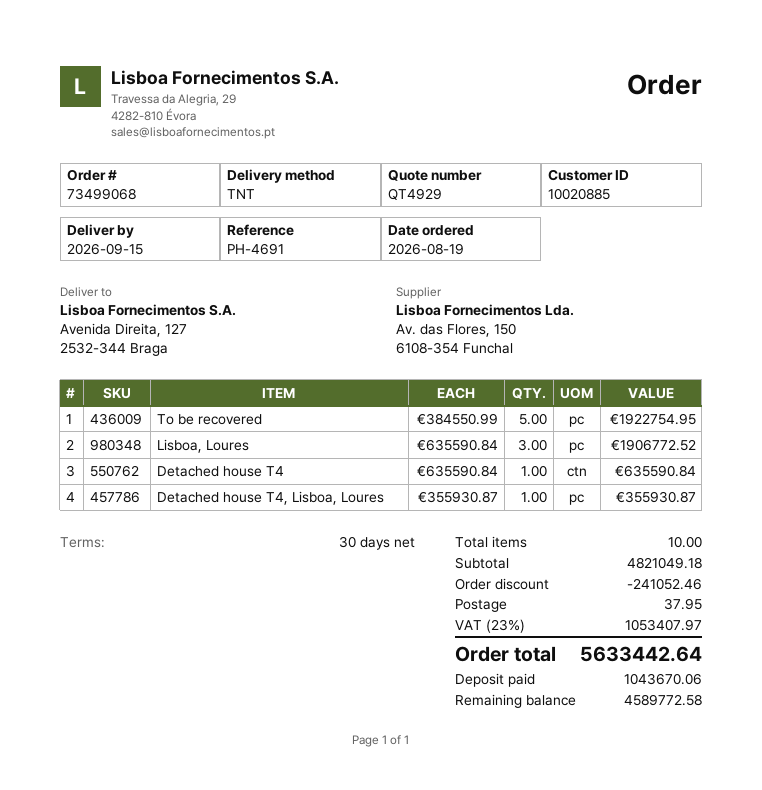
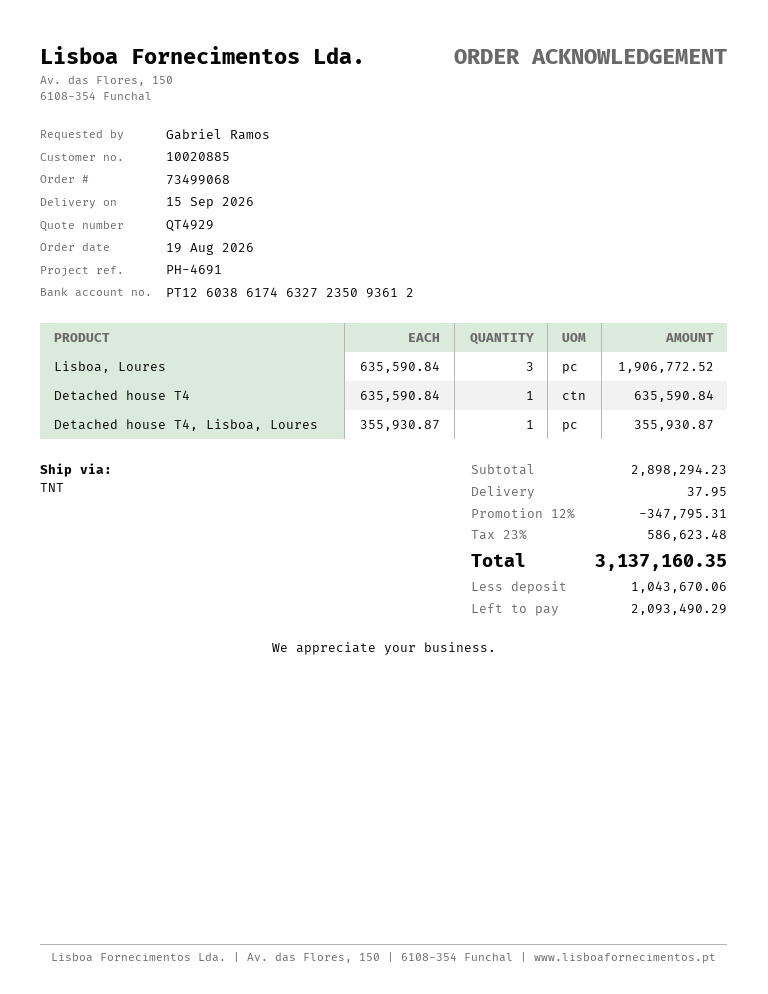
To be recovered: 5 x 384550.99 = 1922754.95 -> none
subtotal: 4821049.18 -> 2898294.23
discount: 241052.46 -> 347795.31
tax: 23% = 1053407.97 -> 23% = 586623.48
total: 5633442.64 -> 3137160.35
balance: 4589772.58 -> 2093490.29

